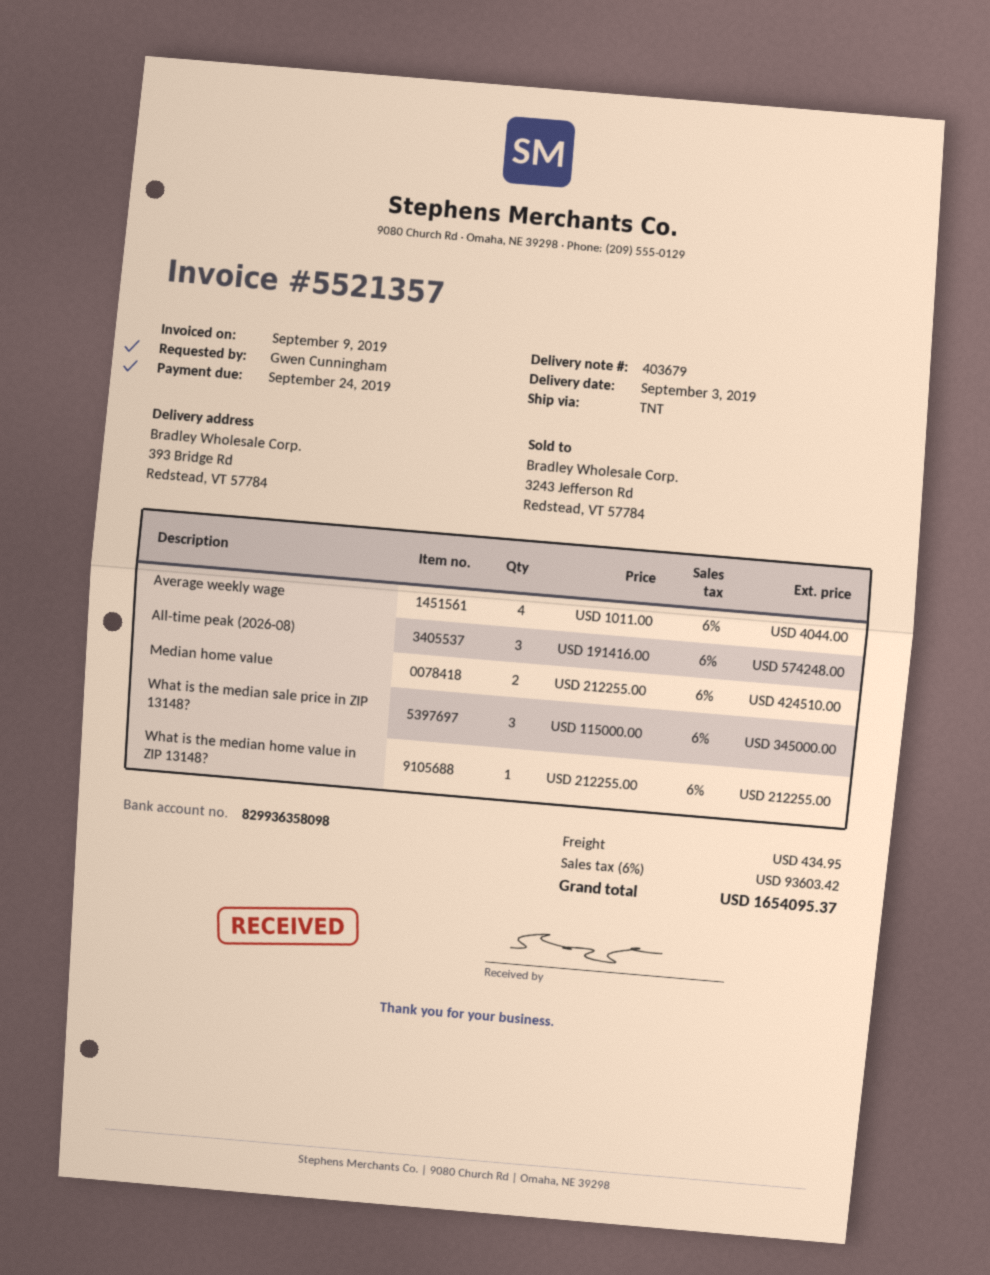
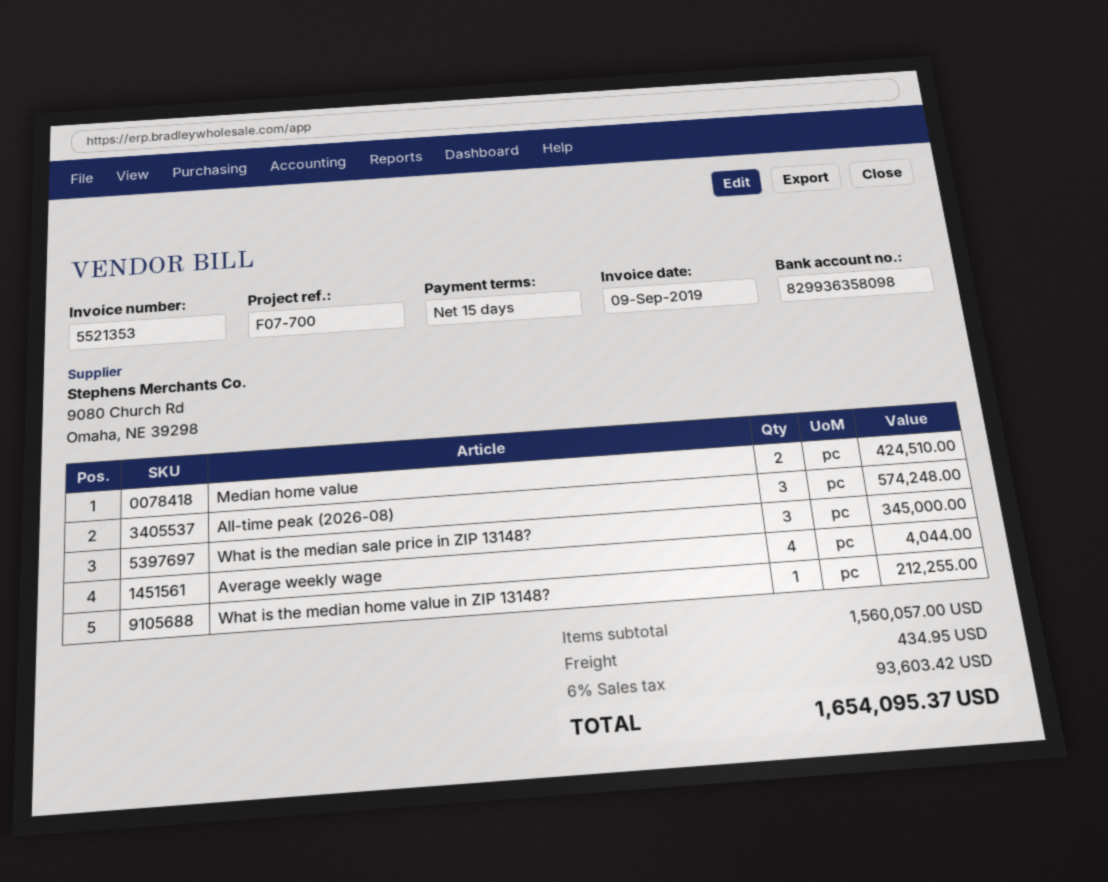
invoice number: 5521357 -> 5521353

